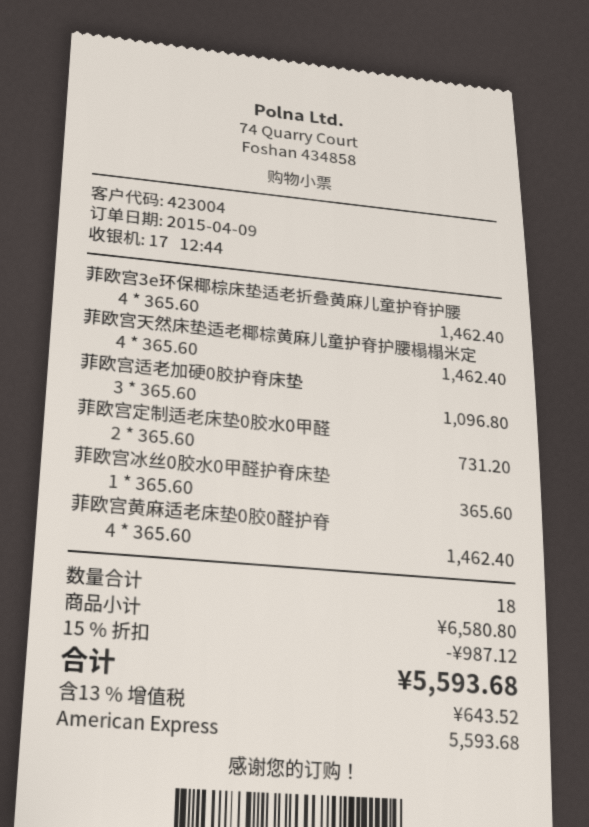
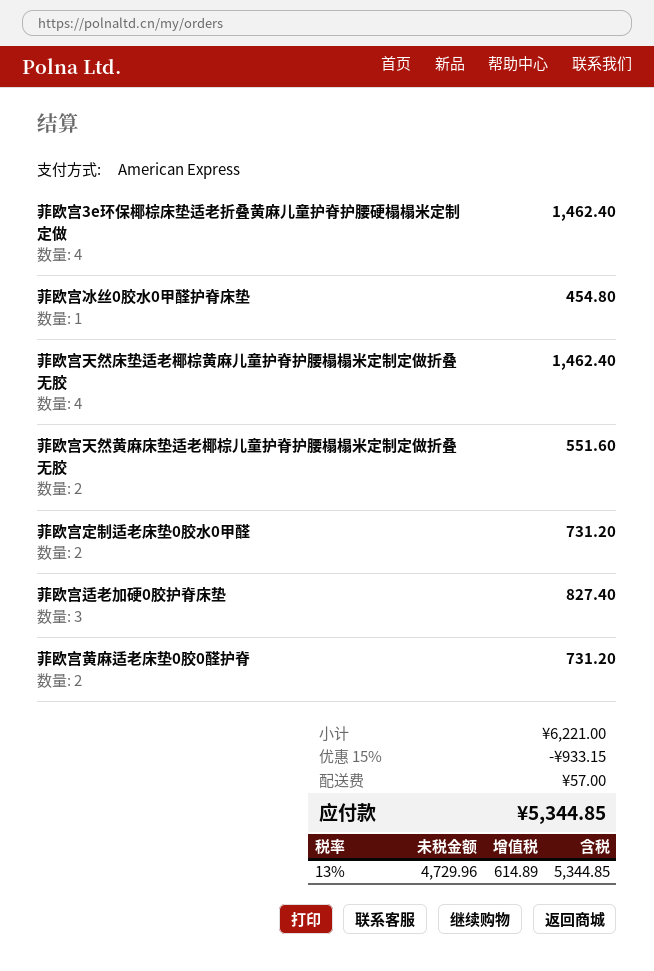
菲欧宫适老加硬0胶护脊床垫: 3 for 1096.80 -> 3 for 827.40
菲欧宫冰丝0胶水0甲醛护脊床垫: 1 for 365.60 -> 1 for 454.80
菲欧宫黄麻适老床垫0胶0醛护脊: 4 for 1462.40 -> 2 for 731.20
菲欧宫天然黄麻床垫适老椰棕儿童护脊护腰榻榻米定制定做折叠无胶: none -> 2 for 551.60
subtotal: 6580.80 -> 6221.00
discount: 15% = 987.12 -> 15% = 933.15
shipping: none -> 57.00
tax: 13% = 643.52 -> 13% = 614.89
total: 5593.68 -> 5344.85

